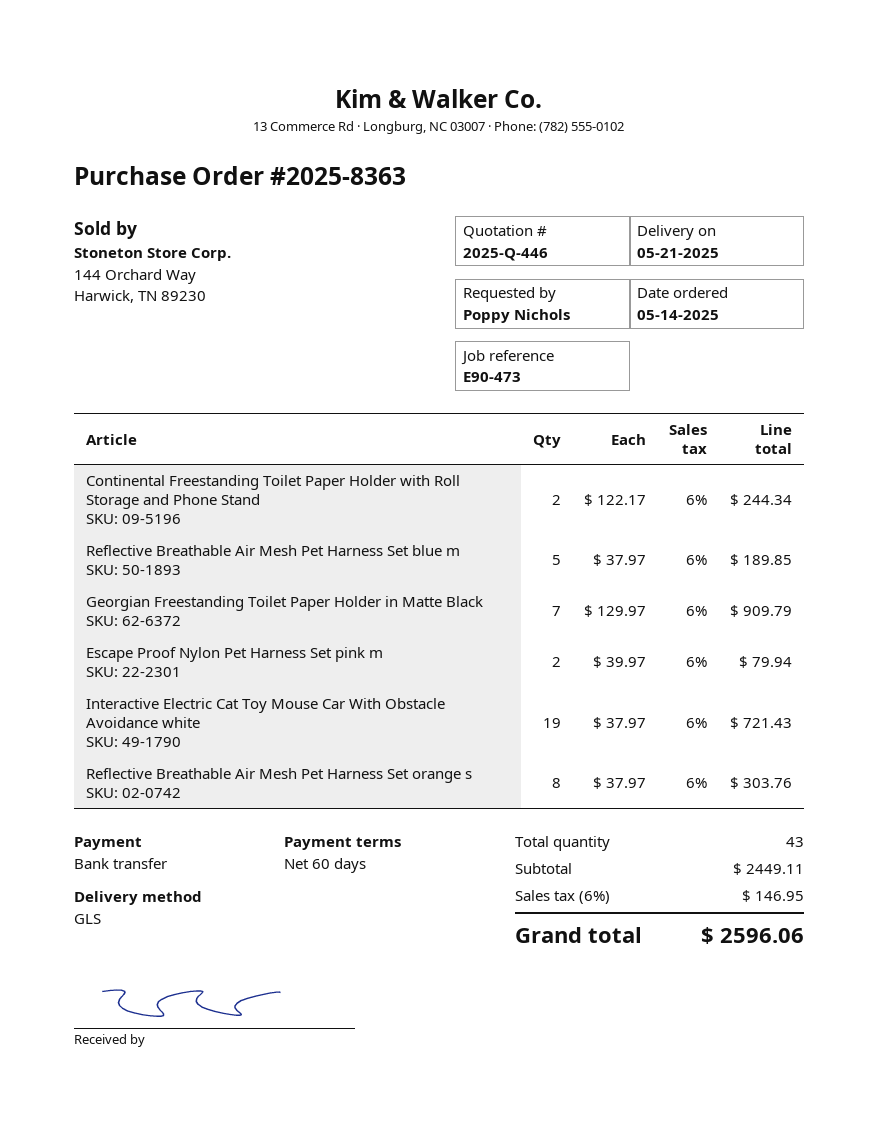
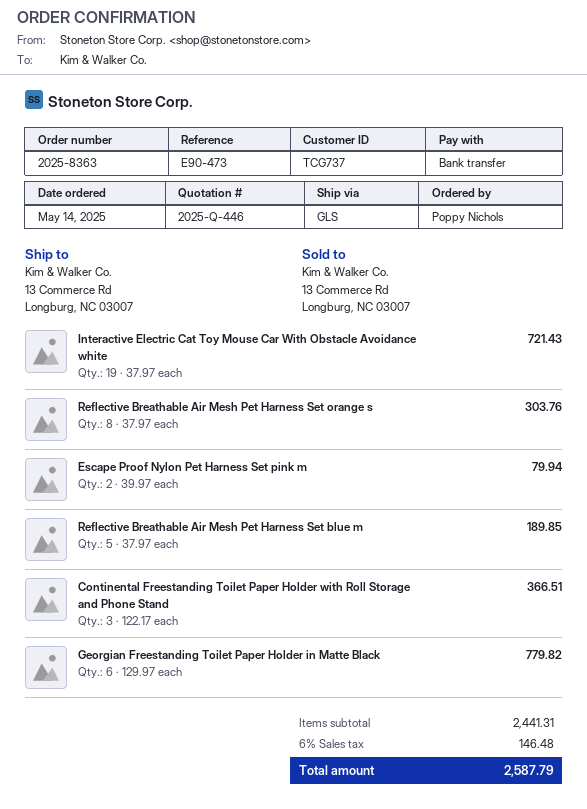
Continental Freestanding Toilet Paper Holder with Roll Storage and Phone Stand: 2 x 122.17 = 244.34 -> 3 x 122.17 = 366.51
Georgian Freestanding Toilet Paper Holder in Matte Black: 7 x 129.97 = 909.79 -> 6 x 129.97 = 779.82
subtotal: 2449.11 -> 2441.31
tax: 6% = 146.95 -> 6% = 146.48
total: 2596.06 -> 2587.79

